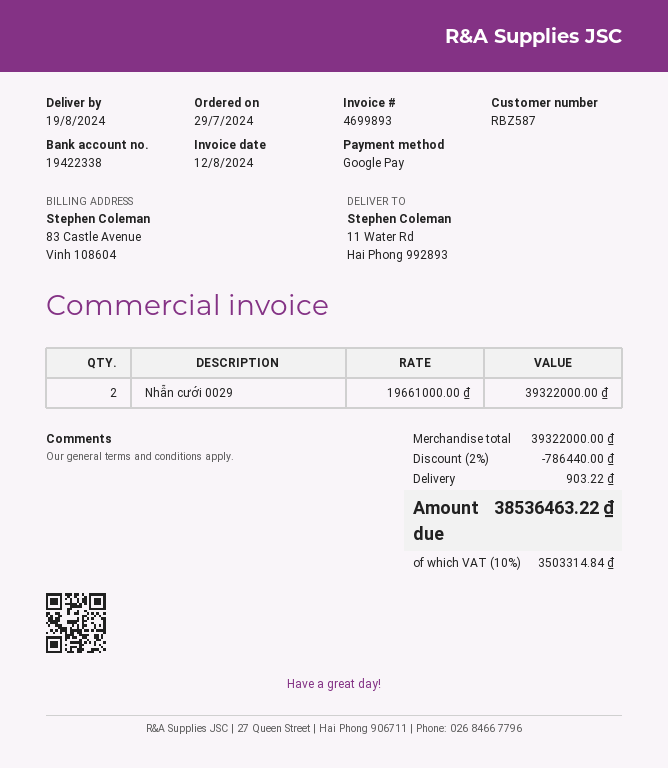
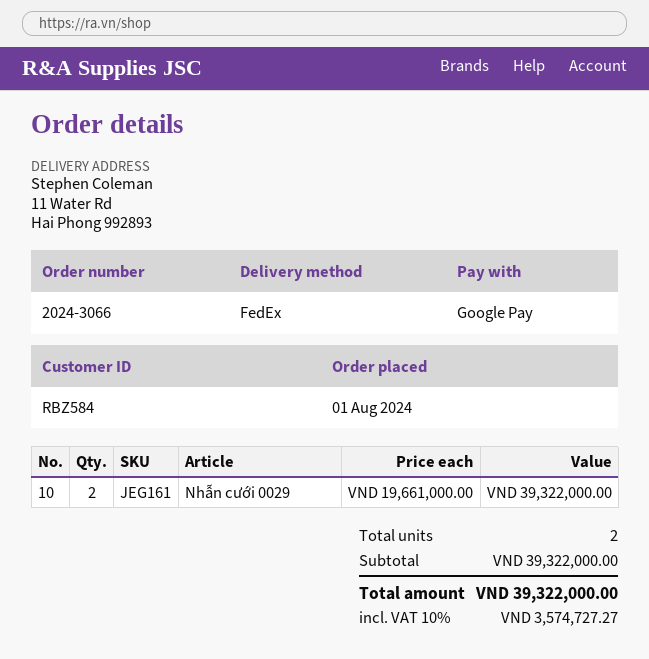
order date: 2024-07-29 -> 2024-08-01
customer number: RBZ587 -> RBZ584
discount: 2% = 786440.00 -> none
shipping: 903.22 -> none
tax: 10% = 3503314.84 -> 10% = 3574727.27
total: 38536463.22 -> 39322000.00

